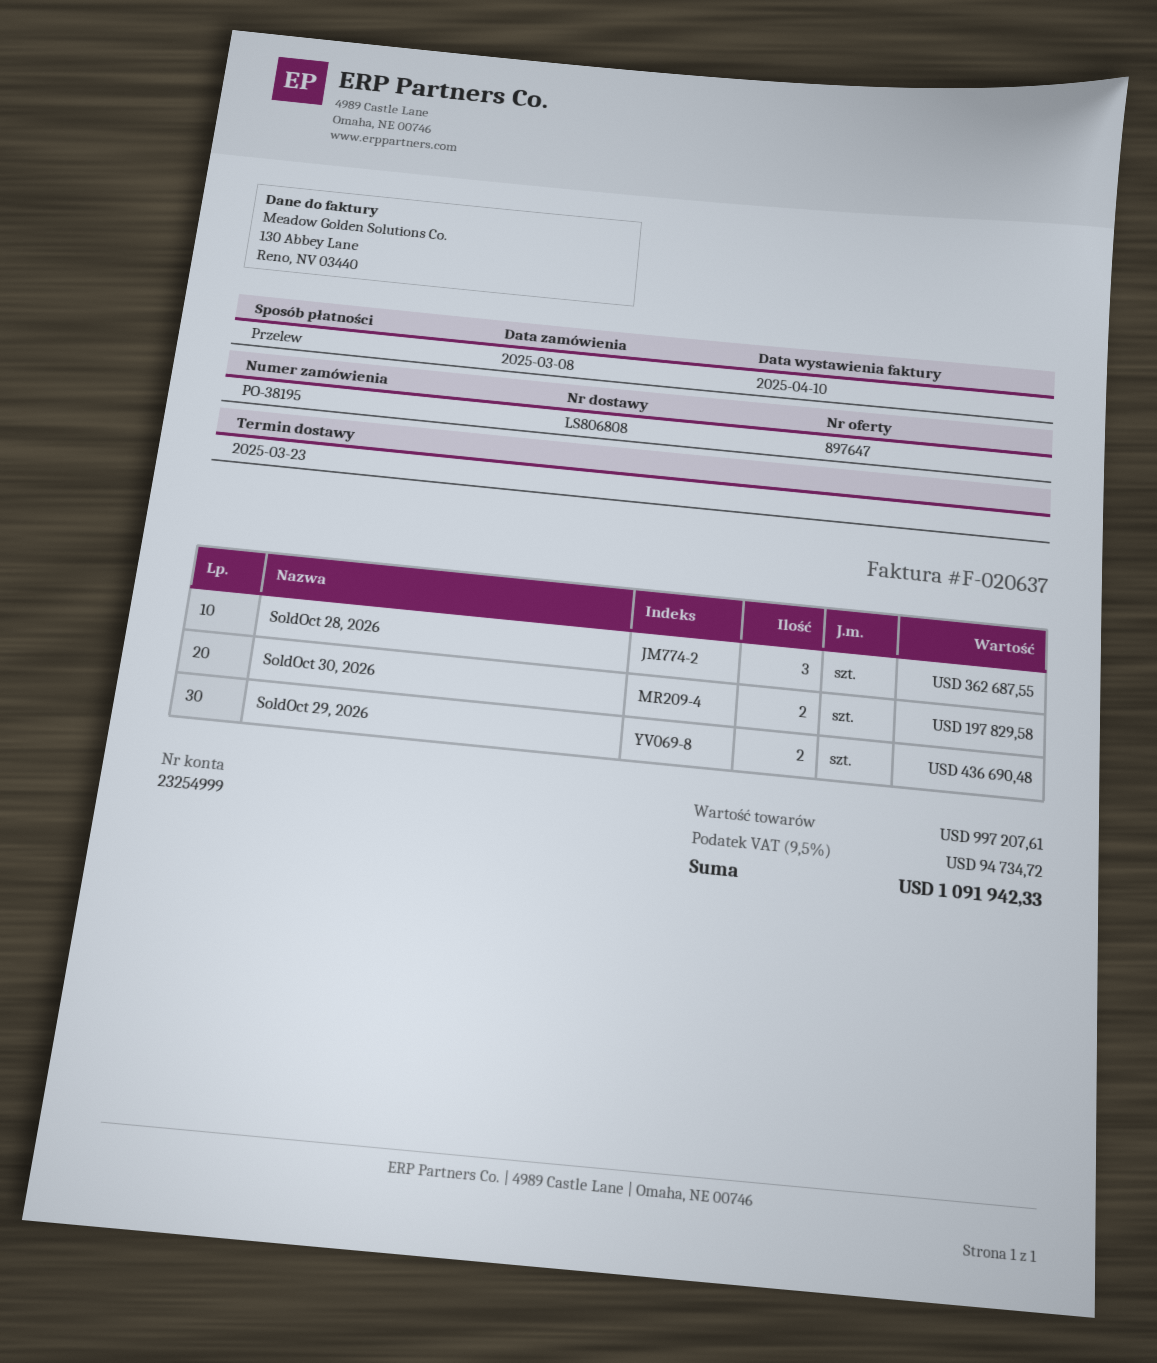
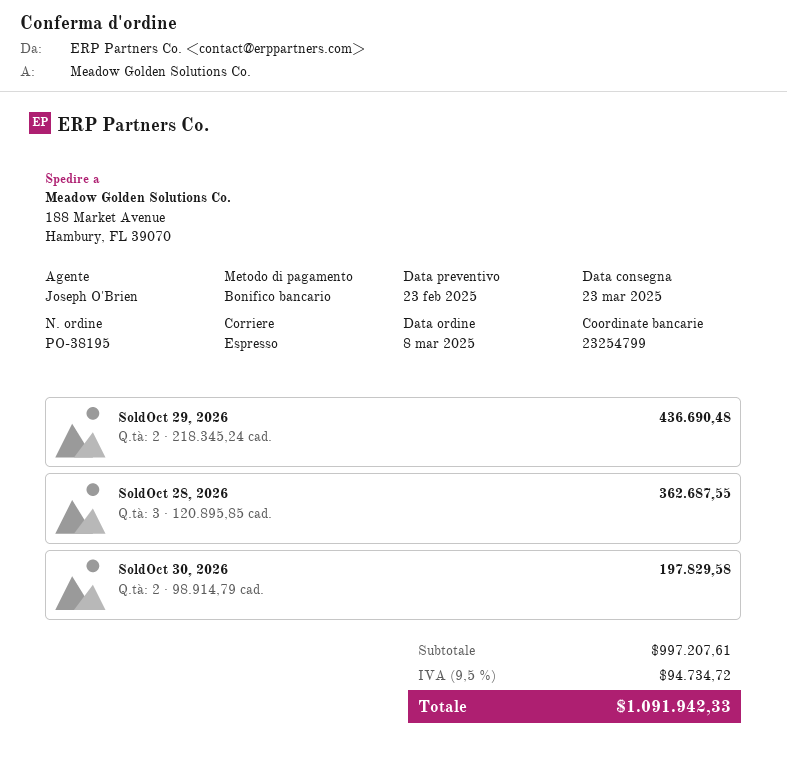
bank account: 23254999 -> 23254799

